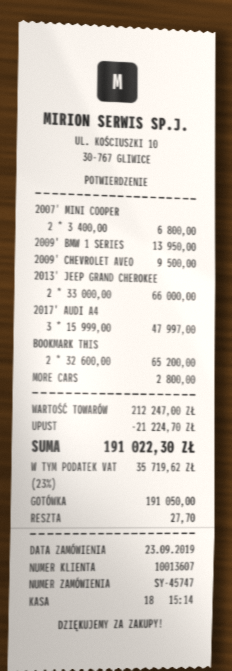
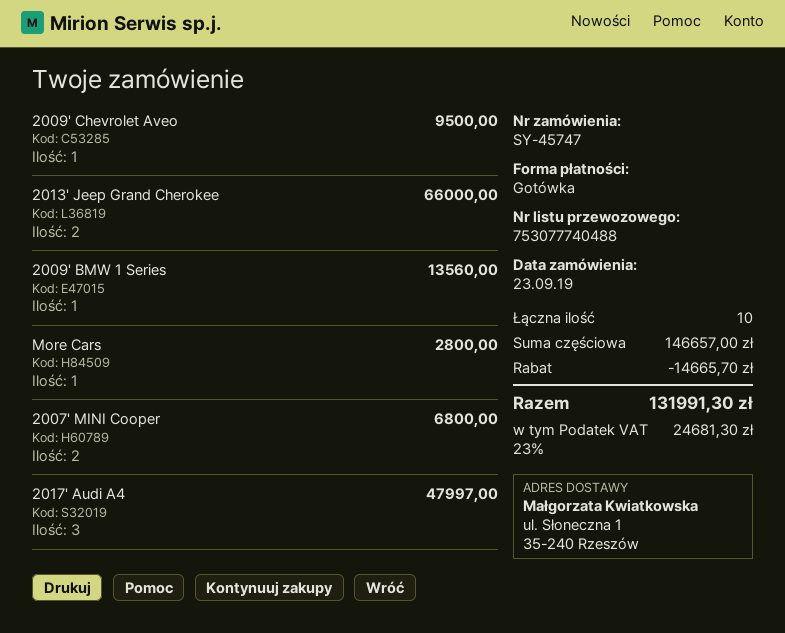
2009' BMW 1 SERIES: 1 for 13950.00 -> 1 for 13560.00
BOOKMARK THIS: 2 for 65200.00 -> none
subtotal: 212247.00 -> 146657.00
discount: 21224.70 -> 14665.70
tax: 23% = 35719.62 -> 23% = 24681.30
total: 191022.30 -> 131991.30

